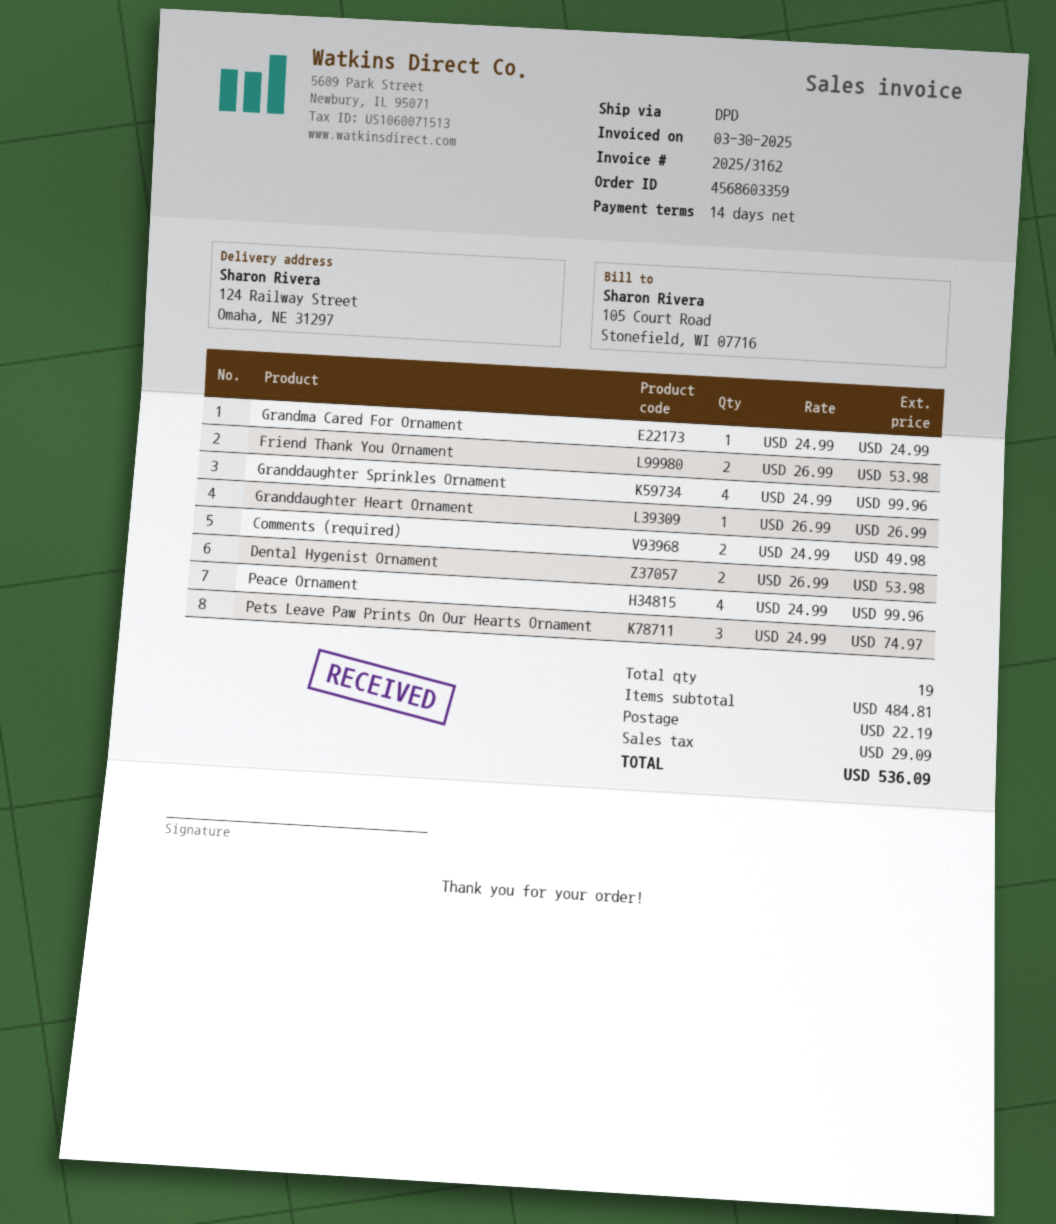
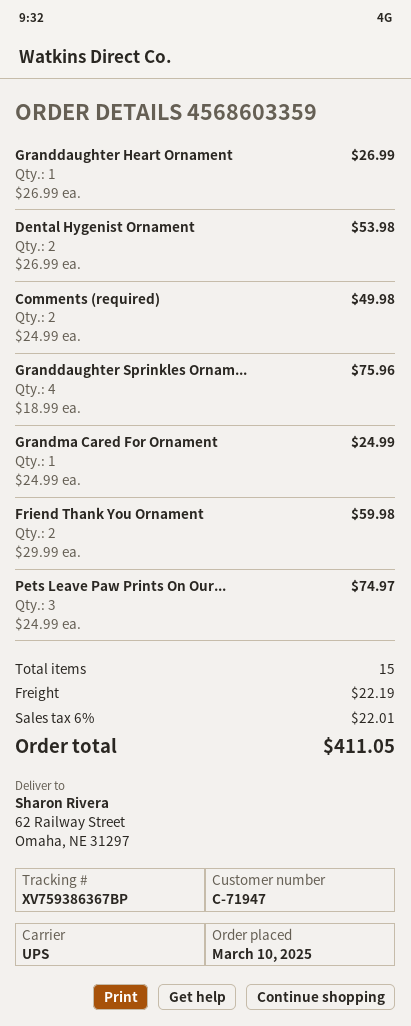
shipping method: DPD -> UPS
ship to: 124 Railway Street, Omaha, NE 31297 -> 62 Railway Street, Omaha, NE 31297
Friend Thank You Ornament: 2 x 26.99 = 53.98 -> 2 x 29.99 = 59.98
Granddaughter Sprinkles Ornament: 4 x 24.99 = 99.96 -> 4 x 18.99 = 75.96
Peace Ornament: 4 x 24.99 = 99.96 -> none
total quantity: 19 -> 15
tax: 29.09 -> 22.01
total: 536.09 -> 411.05

